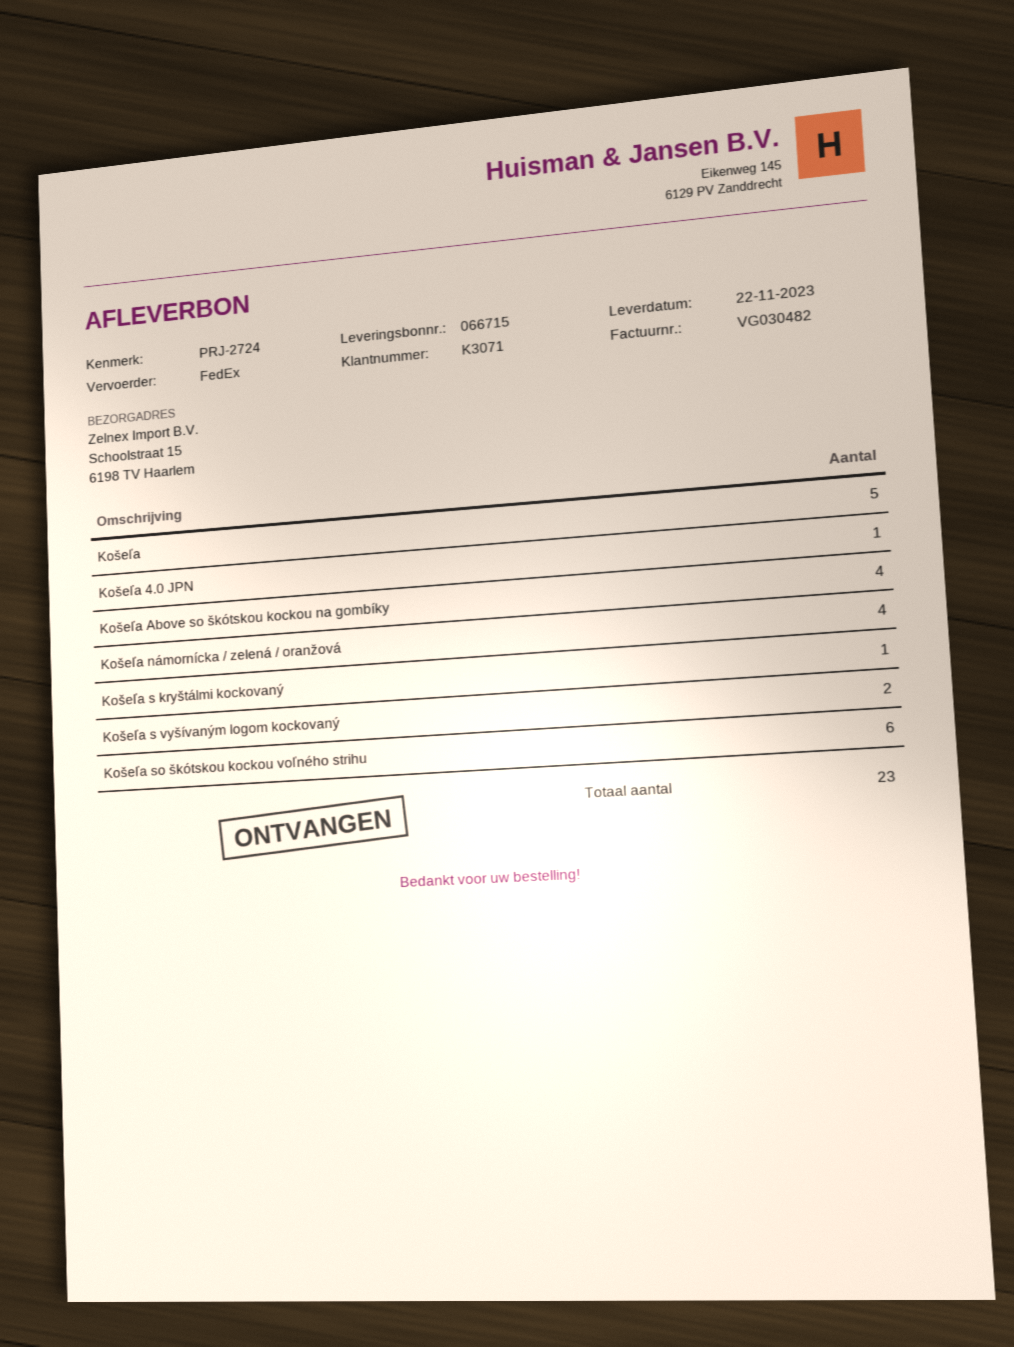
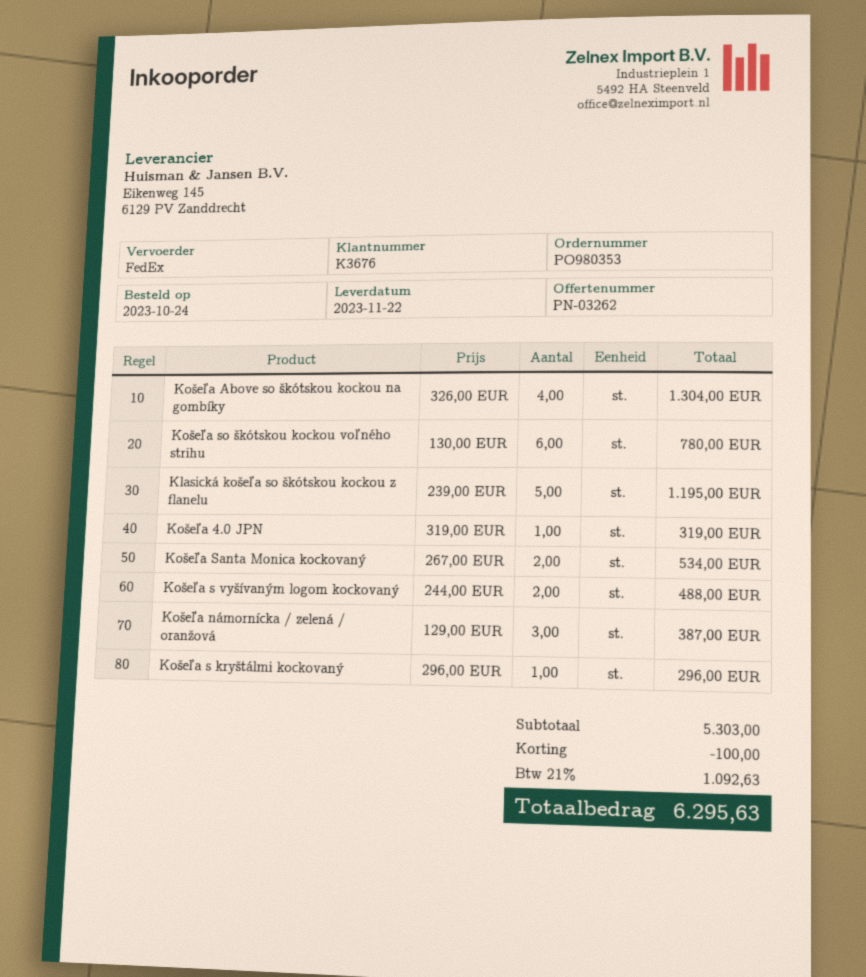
customer number: K3071 -> K3676
Košeľa: 5 -> none
Košeľa námornícka / zelená / oranžová: 4 -> 3
Klasická košeľa so škótskou kockou z flanelu: none -> 5
Košeľa Santa Monica kockovaný: none -> 2

